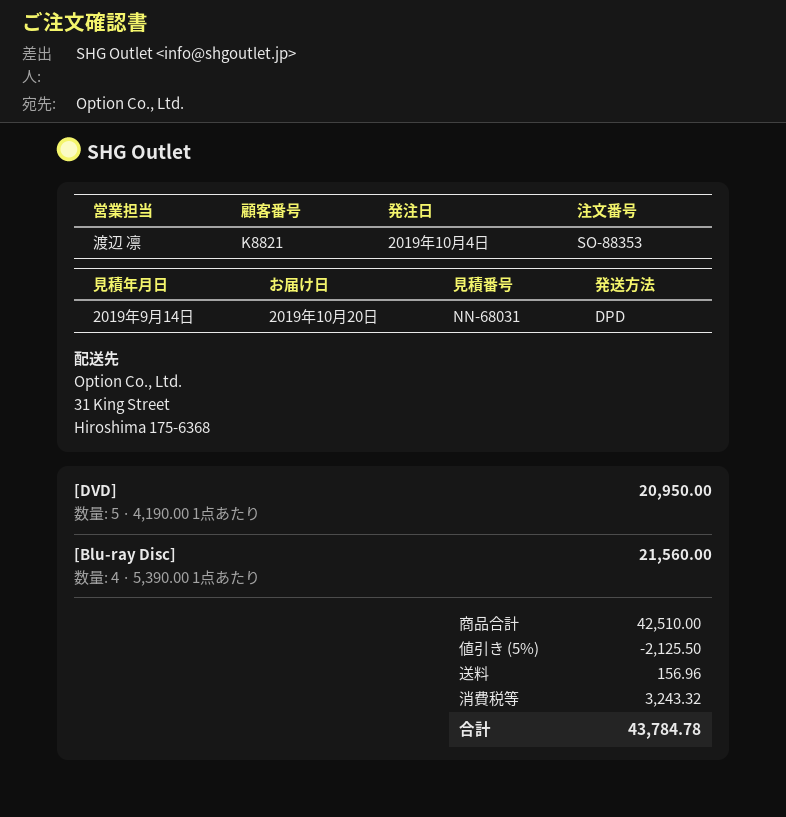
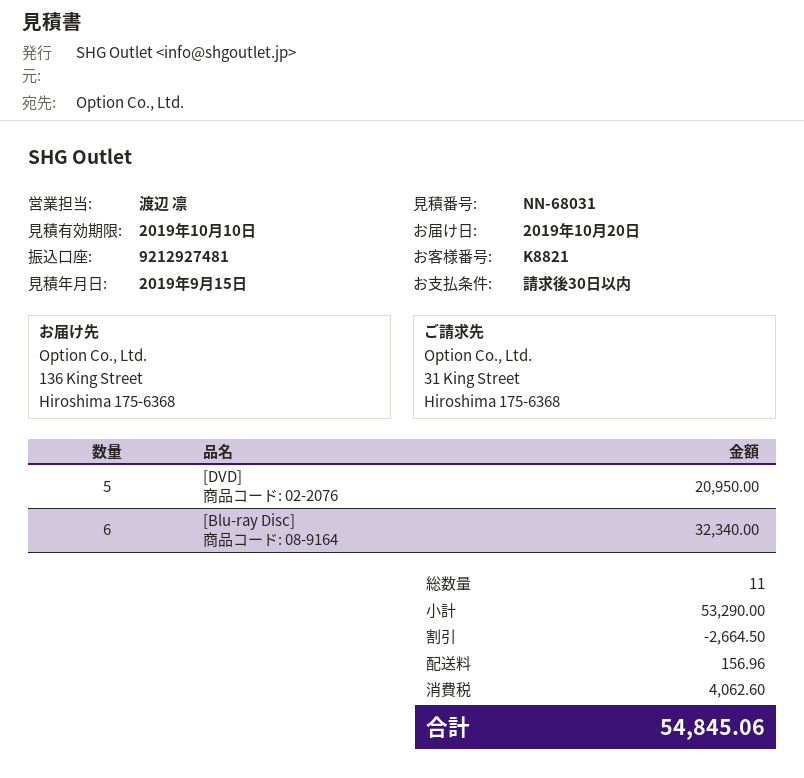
quote date: 2019-09-14 -> 2019-09-15
ship to: 31 King Street, Hiroshima 175-6368 -> 136 King Street, Hiroshima 175-6368
[Blu-ray Disc]: 4 for 21560.00 -> 6 for 32340.00
subtotal: 42510.00 -> 53290.00
discount: 2125.50 -> 2664.50
tax: 3243.32 -> 4062.60
total: 43784.78 -> 54845.06

